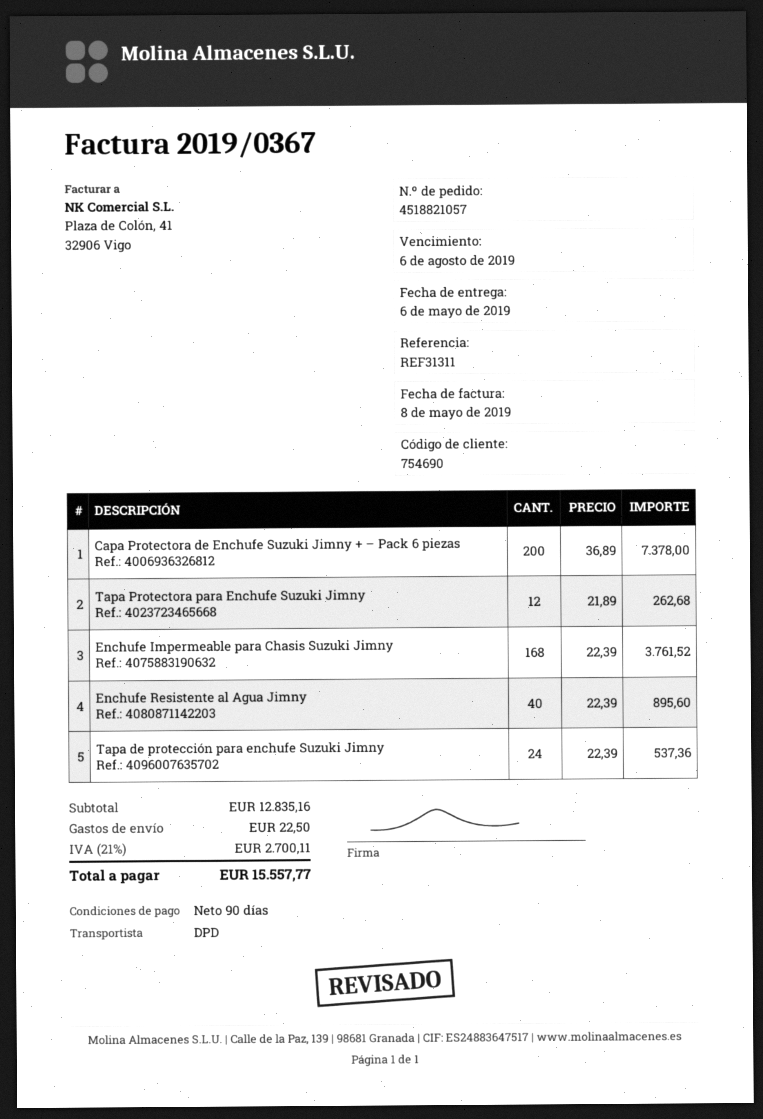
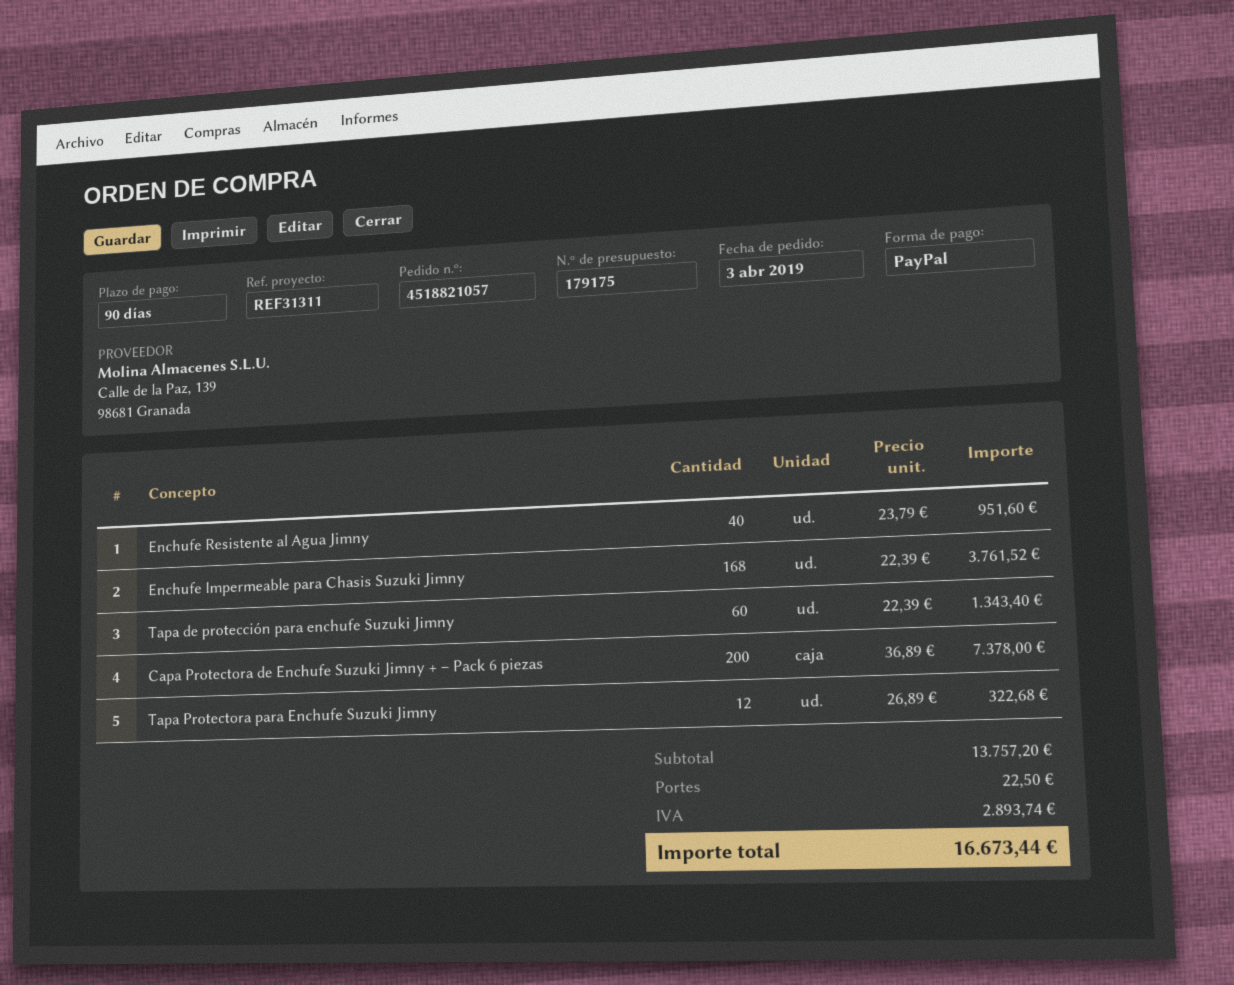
Tapa Protectora para Enchufe Suzuki Jimny: 12 x 21.89 = 262.68 -> 12 x 26.89 = 322.68
Enchufe Resistente al Agua Jimny: 40 x 22.39 = 895.60 -> 40 x 23.79 = 951.60
Tapa de protección para enchufe Suzuki Jimny: 24 x 22.39 = 537.36 -> 60 x 22.39 = 1343.40
subtotal: 12835.16 -> 13757.20
tax: 2700.11 -> 2893.74
total: 15557.77 -> 16673.44

